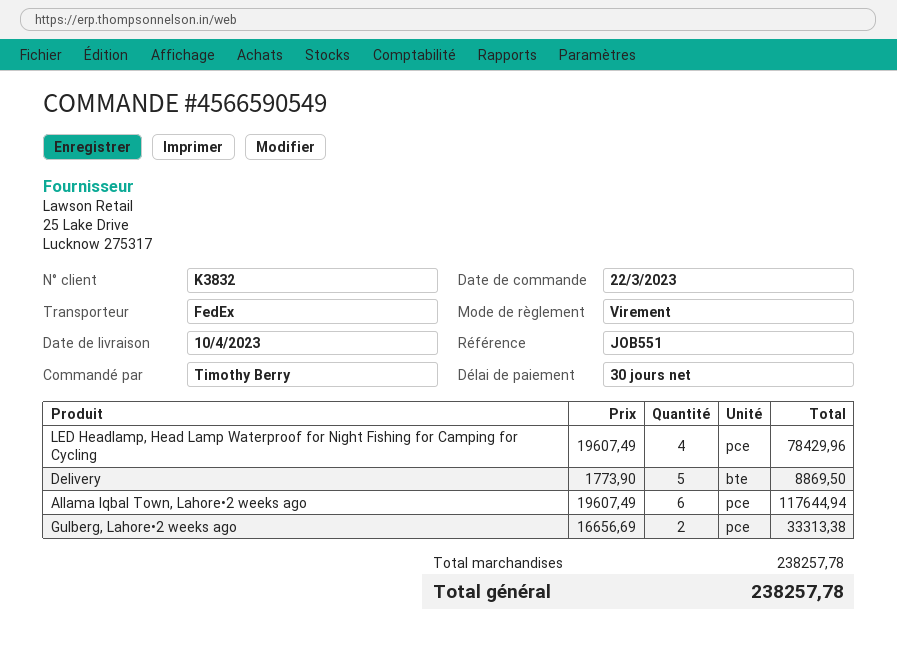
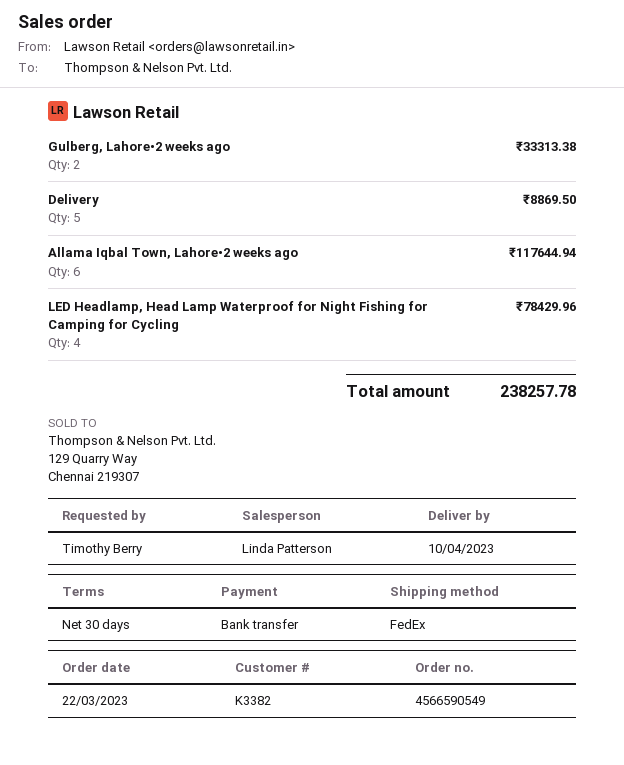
customer number: K3832 -> K3382

